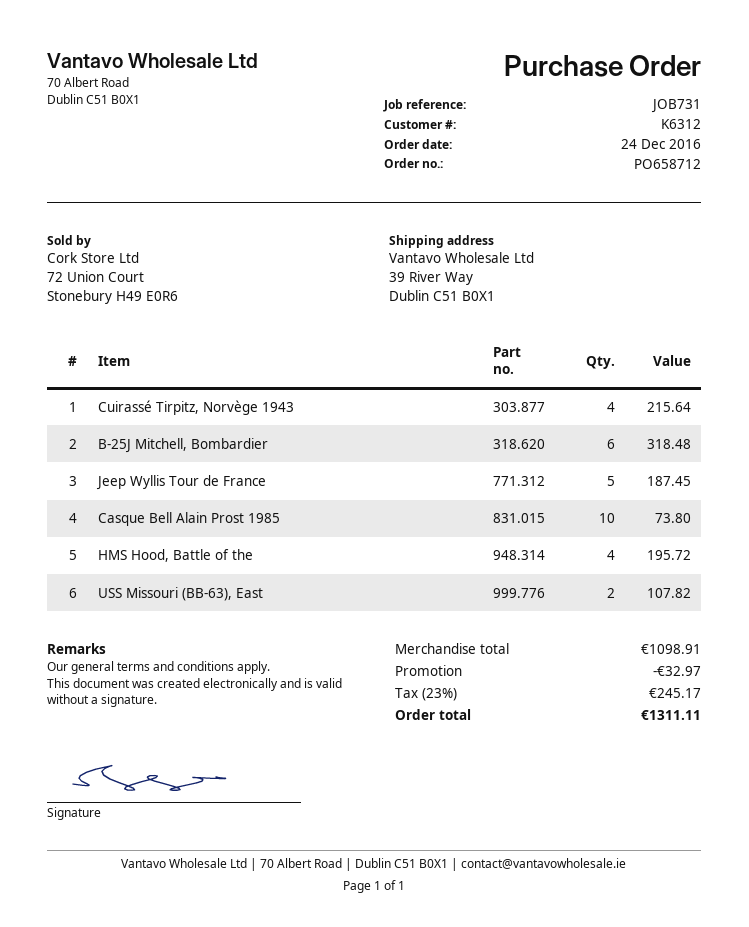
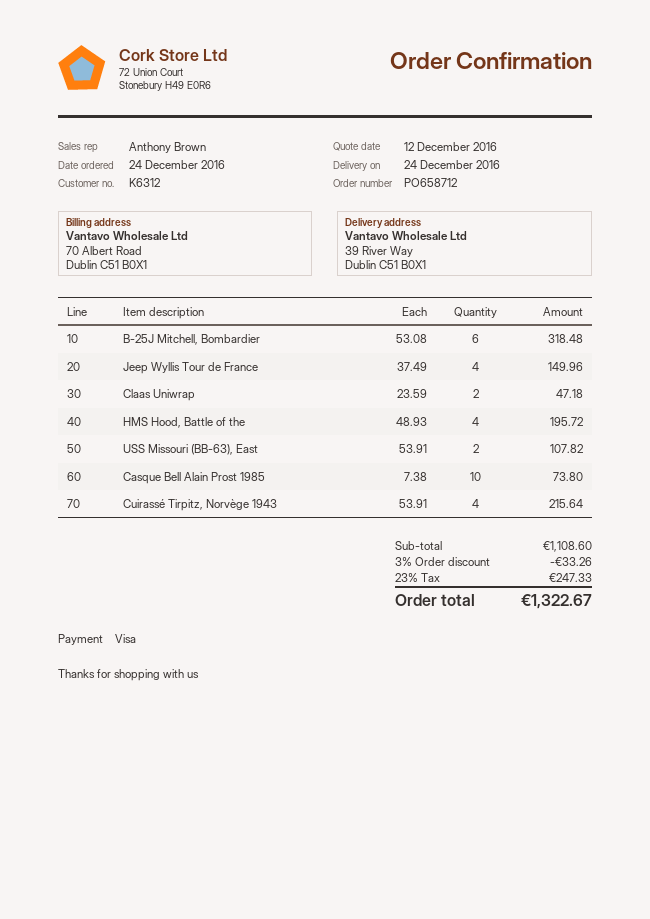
Jeep Wyllis Tour de France: 5 for 187.45 -> 4 for 149.96
Claas Uniwrap: none -> 2 for 47.18
subtotal: 1098.91 -> 1108.60
discount: 32.97 -> 33.26
tax: 23% = 245.17 -> 23% = 247.33
total: 1311.11 -> 1322.67

